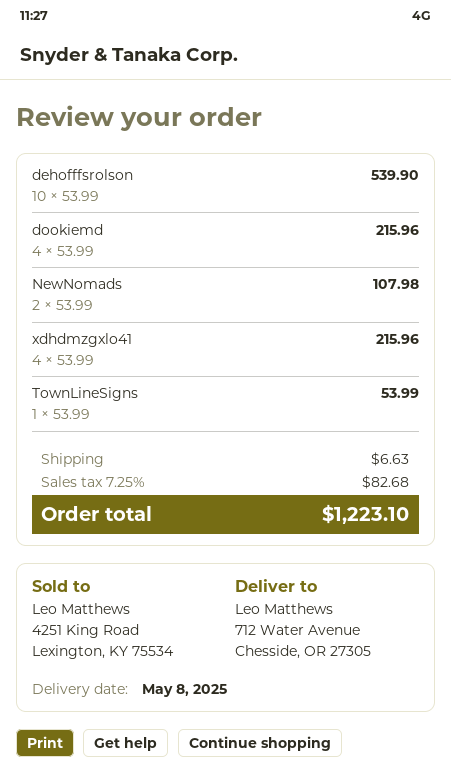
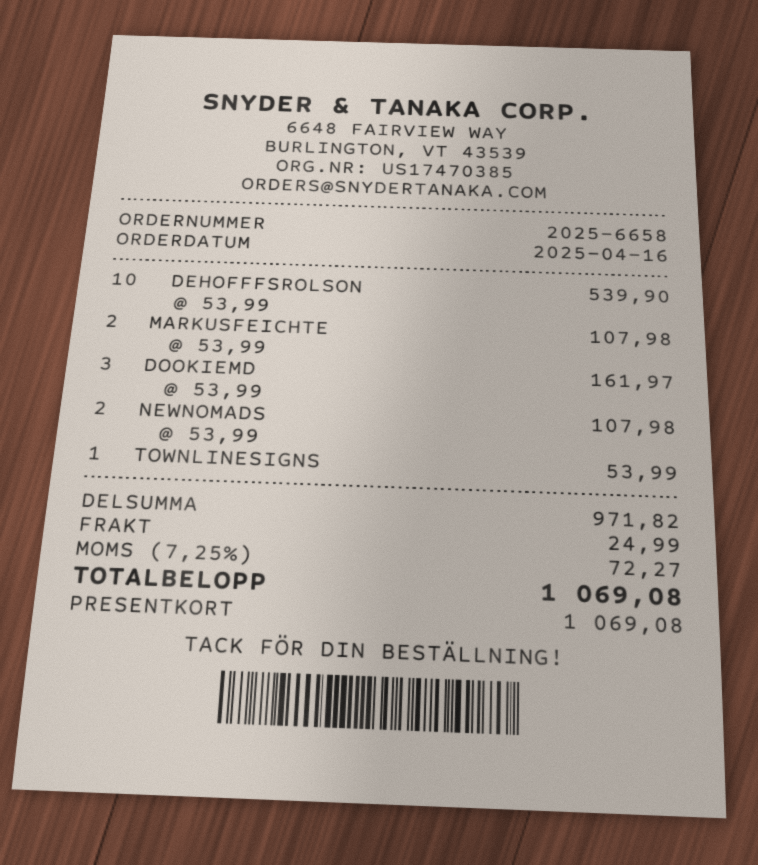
dookiemd: 4 x 53.99 = 215.96 -> 3 x 53.99 = 161.97
xdhdmzgxlo41: 4 x 53.99 = 215.96 -> none
MARKUSFEICHTE: none -> 2 x 53.99 = 107.98
shipping: 6.63 -> 24.99
tax: 7.25% = 82.68 -> 7.25% = 72.27
total: 1223.10 -> 1069.08

